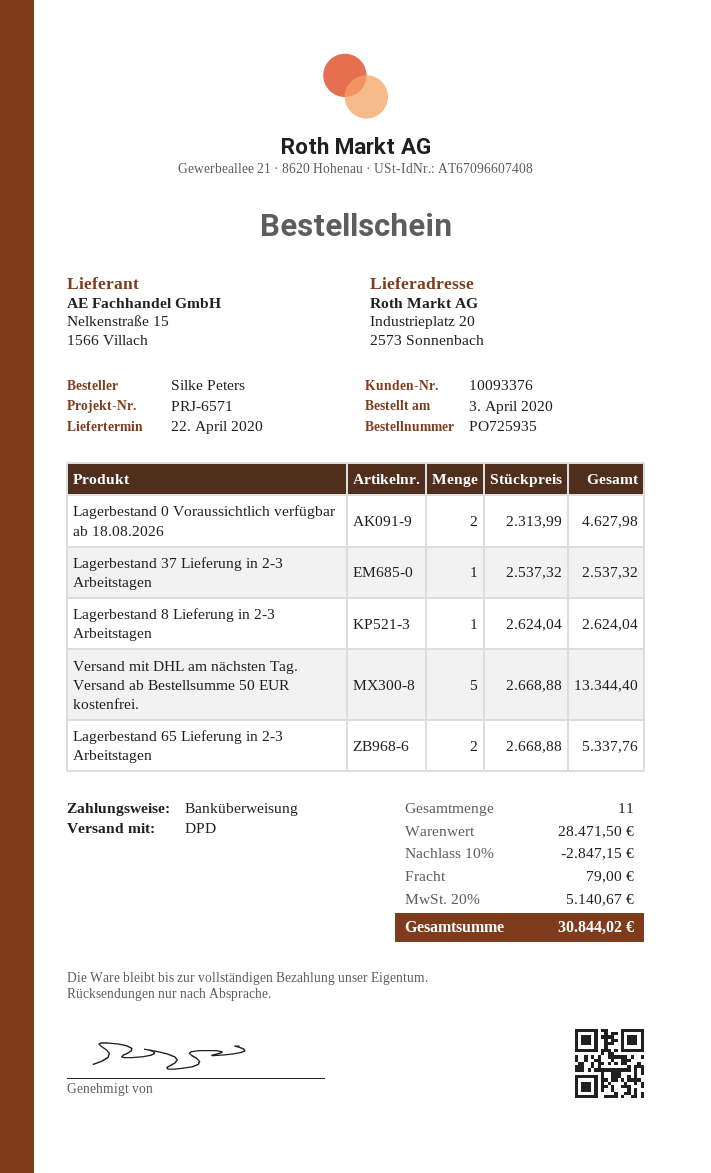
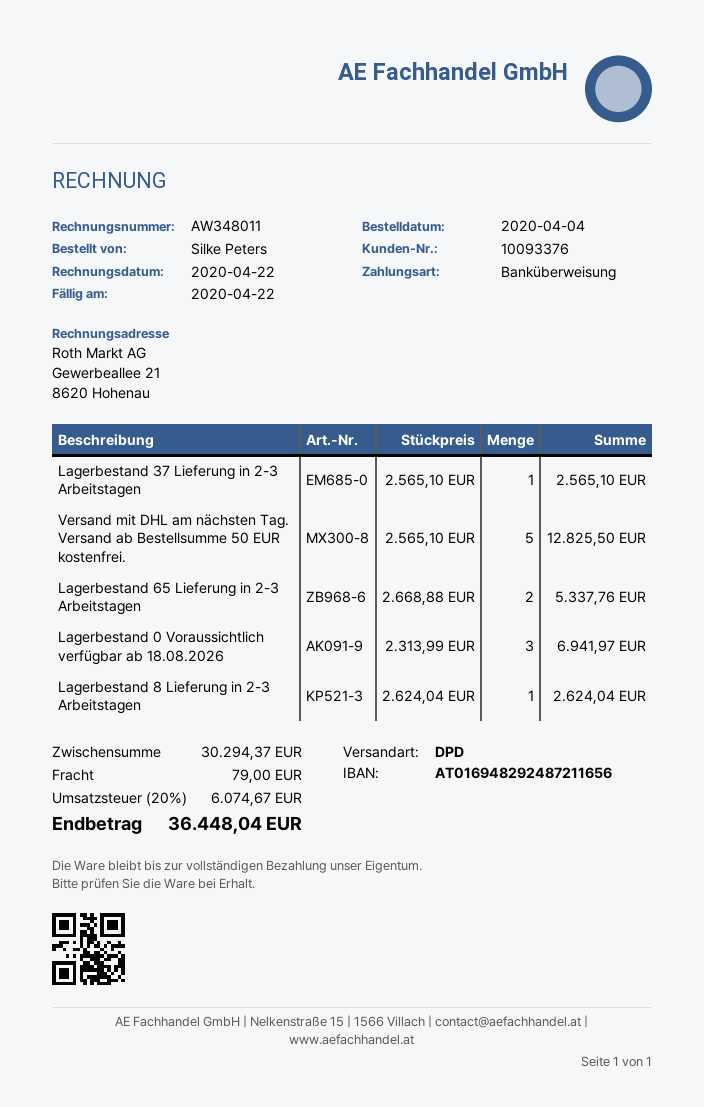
order date: 2020-04-03 -> 2020-04-04
Lagerbestand 0 Voraussichtlich verfügbar ab 18.08.2026: 2 x 2313.99 = 4627.98 -> 3 x 2313.99 = 6941.97
Lagerbestand 37 Lieferung in 2-3 Arbeitstagen: 1 x 2537.32 = 2537.32 -> 1 x 2565.10 = 2565.10
Versand mit DHL am nächsten Tag. Versand ab Bestellsumme 50 EUR kostenfrei.: 5 x 2668.88 = 13344.40 -> 5 x 2565.10 = 12825.50
subtotal: 28471.50 -> 30294.37
discount: 10% = 2847.15 -> none
tax: 20% = 5140.67 -> 20% = 6074.67
total: 30844.02 -> 36448.04

